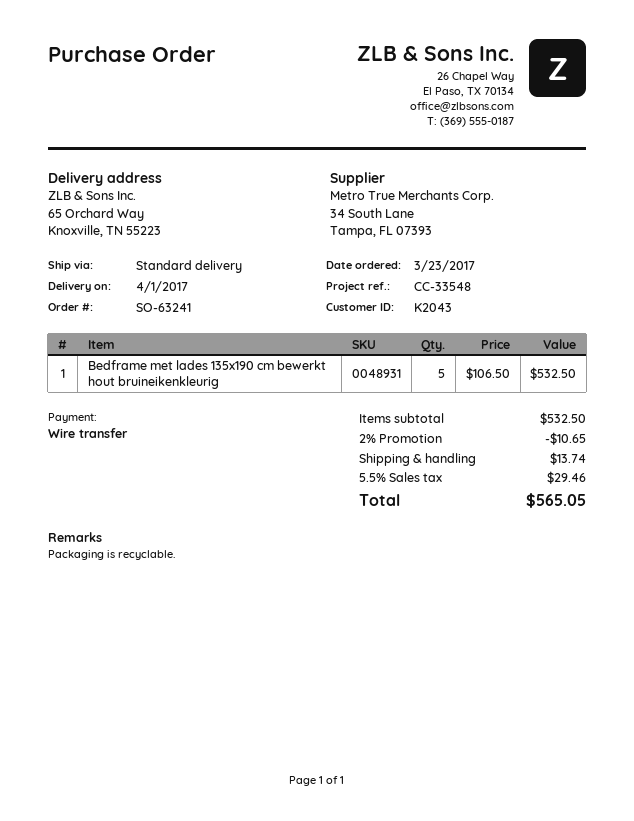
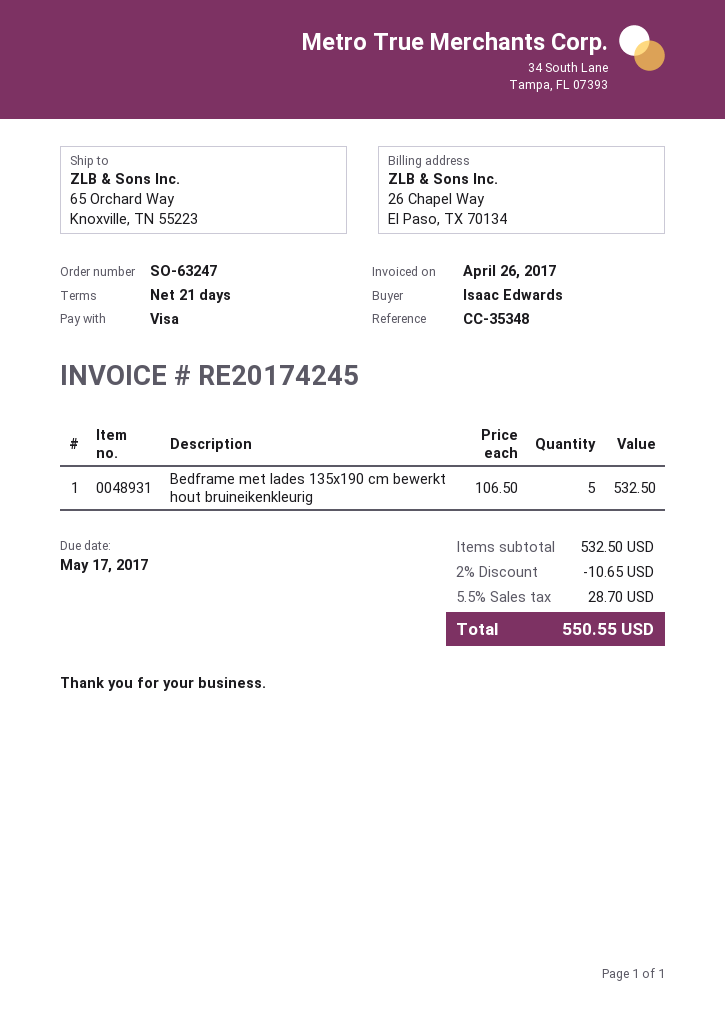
order number: SO-63241 -> SO-63247
reference: CC-33548 -> CC-35348
payment method: bank transfer -> Visa
shipping: 13.74 -> none
tax: 5.5% = 29.46 -> 5.5% = 28.70
total: 565.05 -> 550.55

